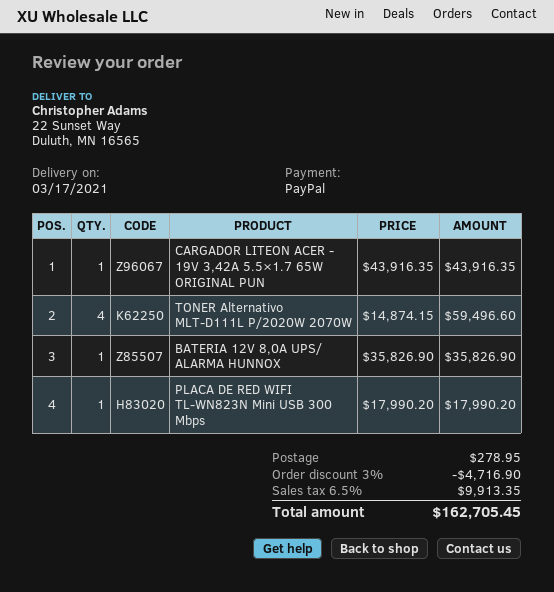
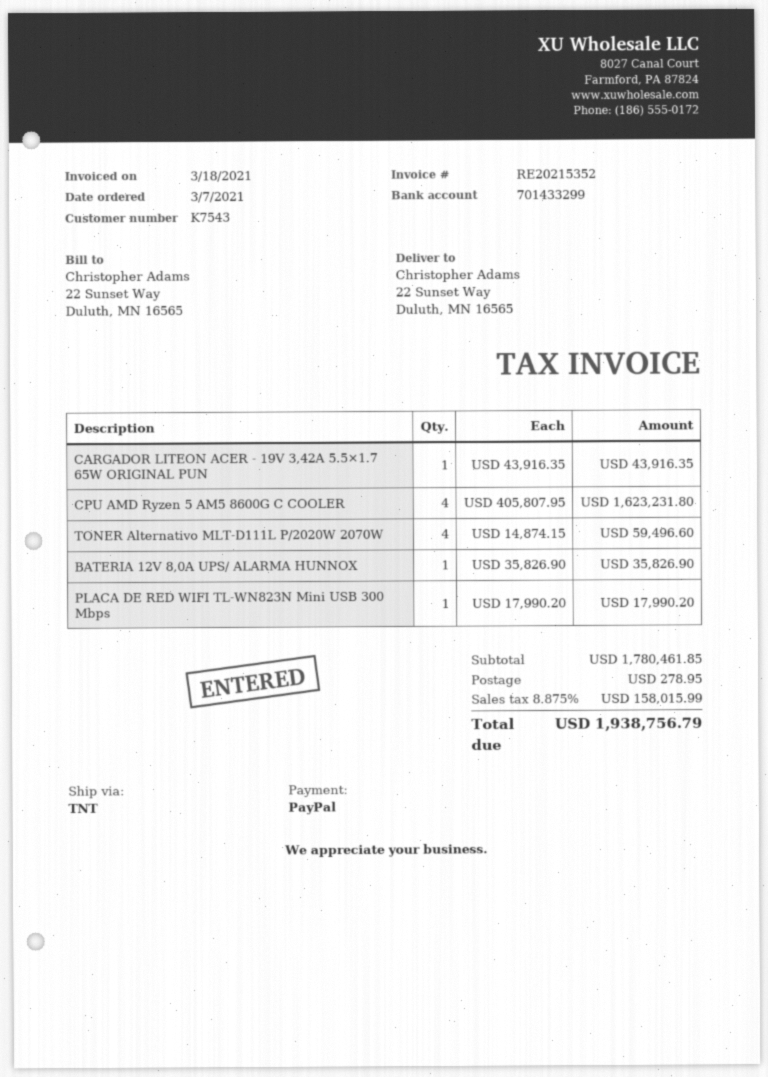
CPU AMD Ryzen 5 AM5 8600G C COOLER: none -> 4 x 405807.95 = 1623231.80
discount: 3% = 4716.90 -> none
tax: 6.5% = 9913.35 -> 8.875% = 158015.99
total: 162705.45 -> 1938756.79

